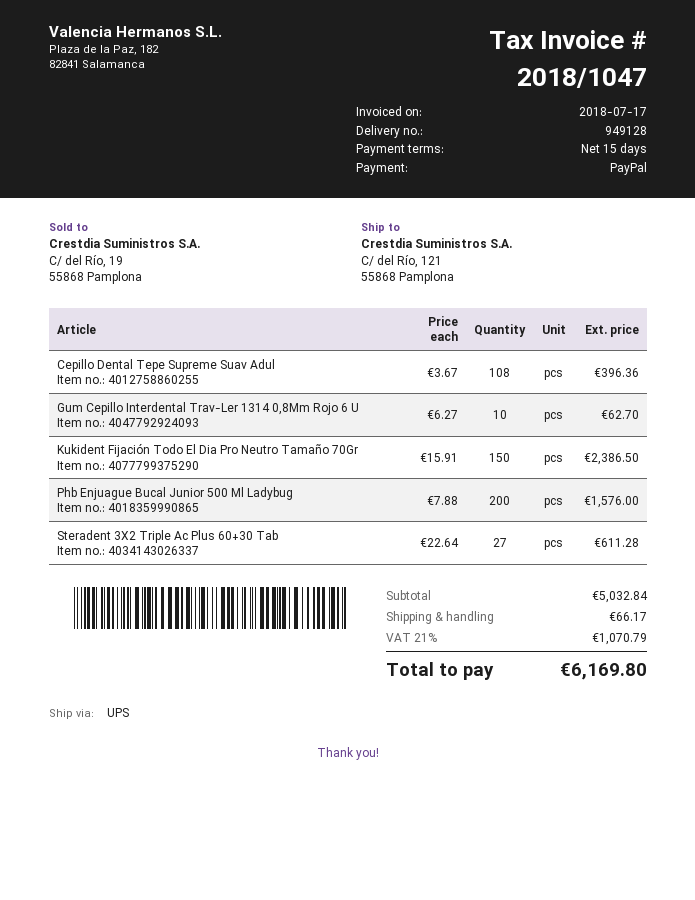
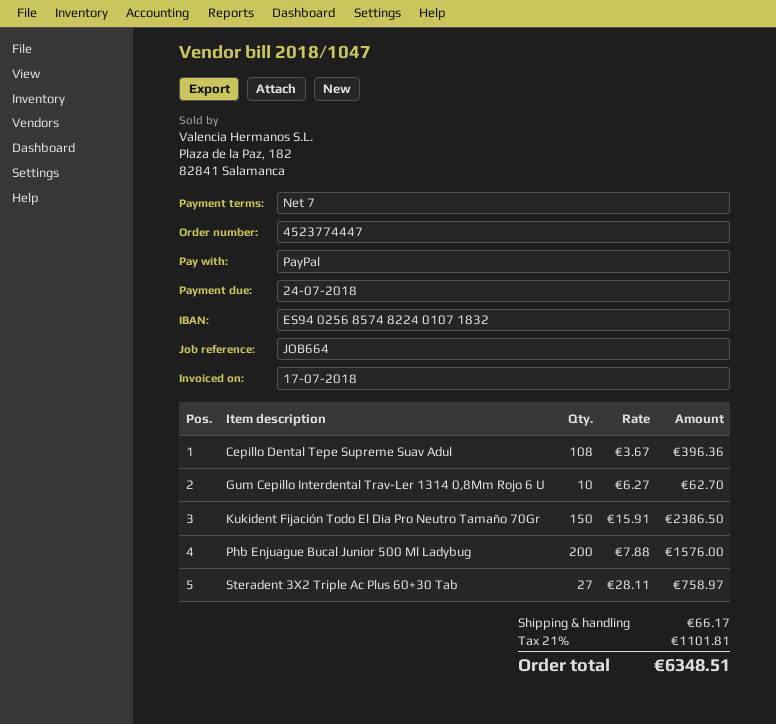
payment terms: 15 days -> 7 days
Steradent 3X2 Triple Ac Plus 60+30 Tab: 27 x 22.64 = 611.28 -> 27 x 28.11 = 758.97
tax: 21% = 1070.79 -> 21% = 1101.81
total: 6169.80 -> 6348.51

